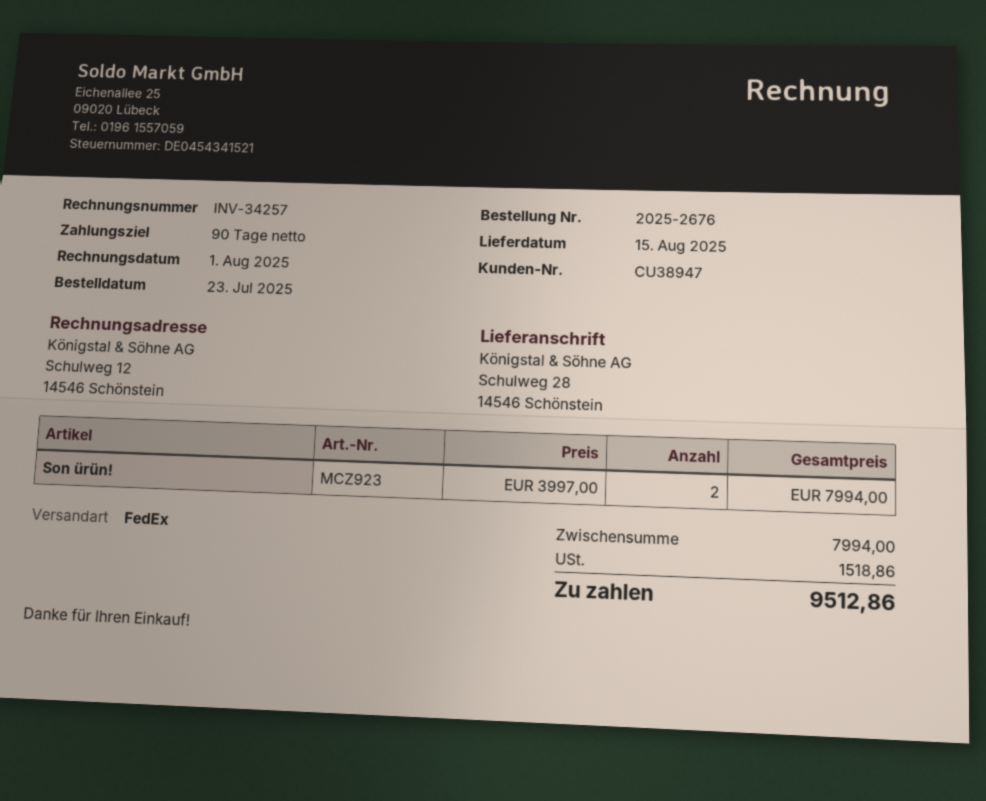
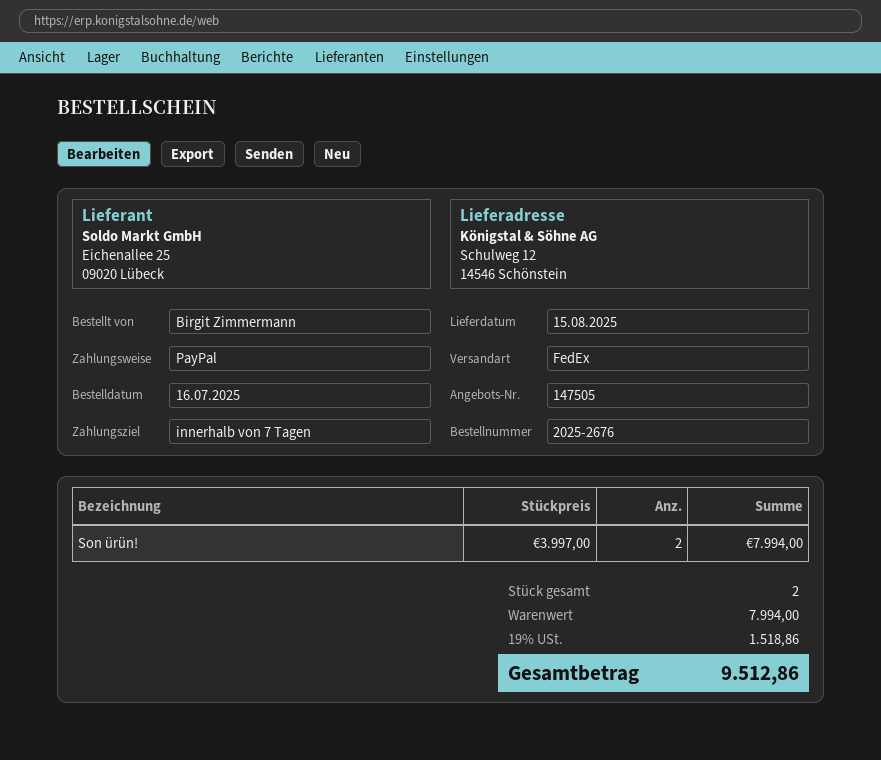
order date: 2025-07-23 -> 2025-07-16
payment terms: 90 days -> 7 days
ship to: Schulweg 28, 14546 Schönstein -> Schulweg 12, 14546 Schönstein

